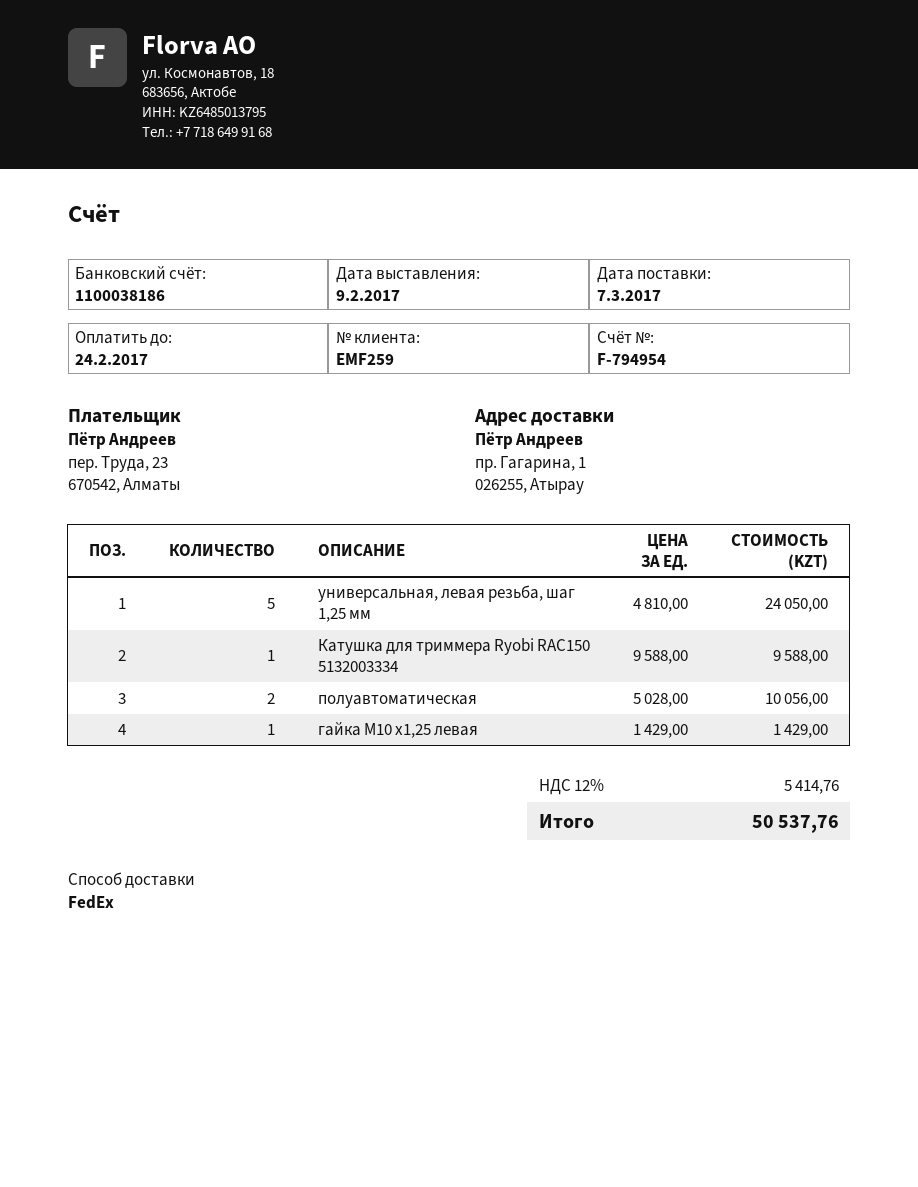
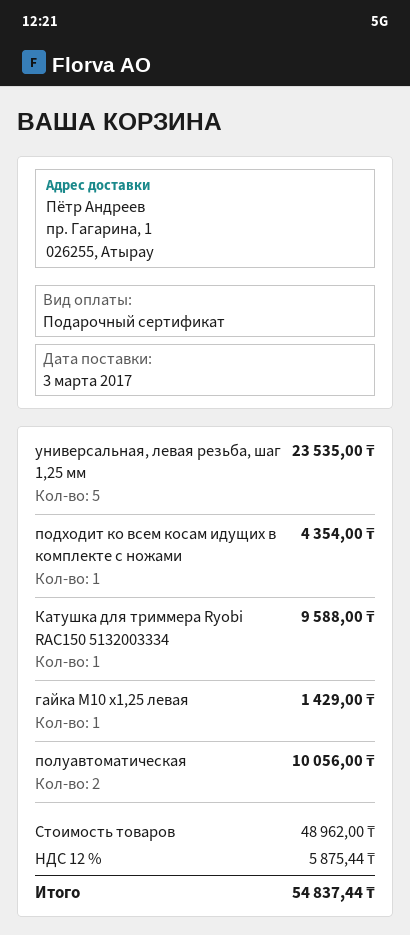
delivery date: 2017-03-07 -> 2017-03-03
универсальная, левая резьба, шаг 1,25 мм: 5 for 24050.00 -> 5 for 23535.00
подходит ко всем косам идущих в комплекте с ножами: none -> 1 for 4354.00
tax: 12% = 5414.76 -> 12% = 5875.44
total: 50537.76 -> 54837.44

